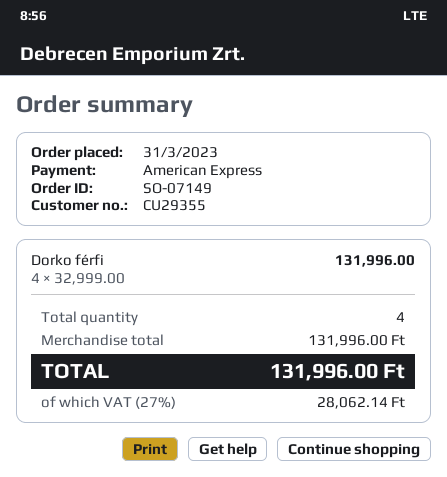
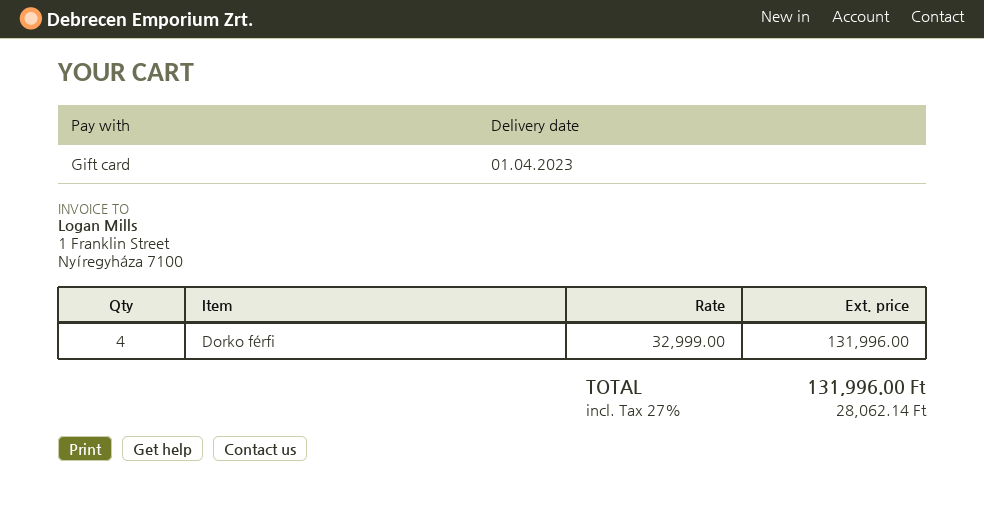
payment method: American Express -> gift card

